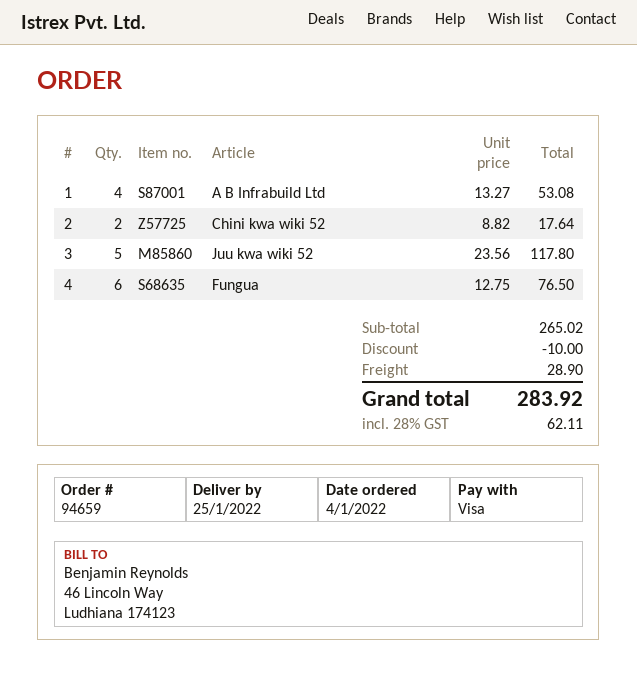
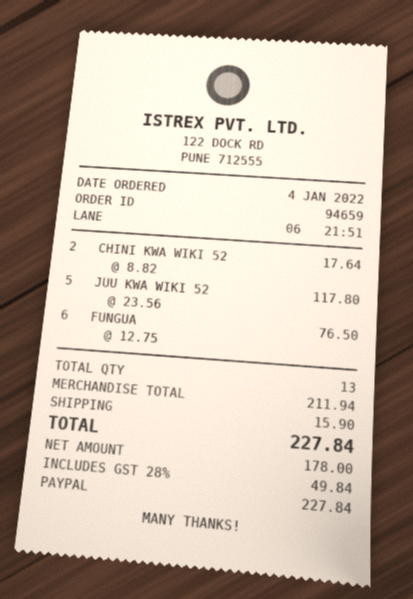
payment method: Visa -> PayPal
A B Infrabuild Ltd: 4 x 13.27 = 53.08 -> none
subtotal: 265.02 -> 211.94
discount: 10.00 -> none
shipping: 28.90 -> 15.90
tax: 28% = 62.11 -> 28% = 49.84
total: 283.92 -> 227.84

